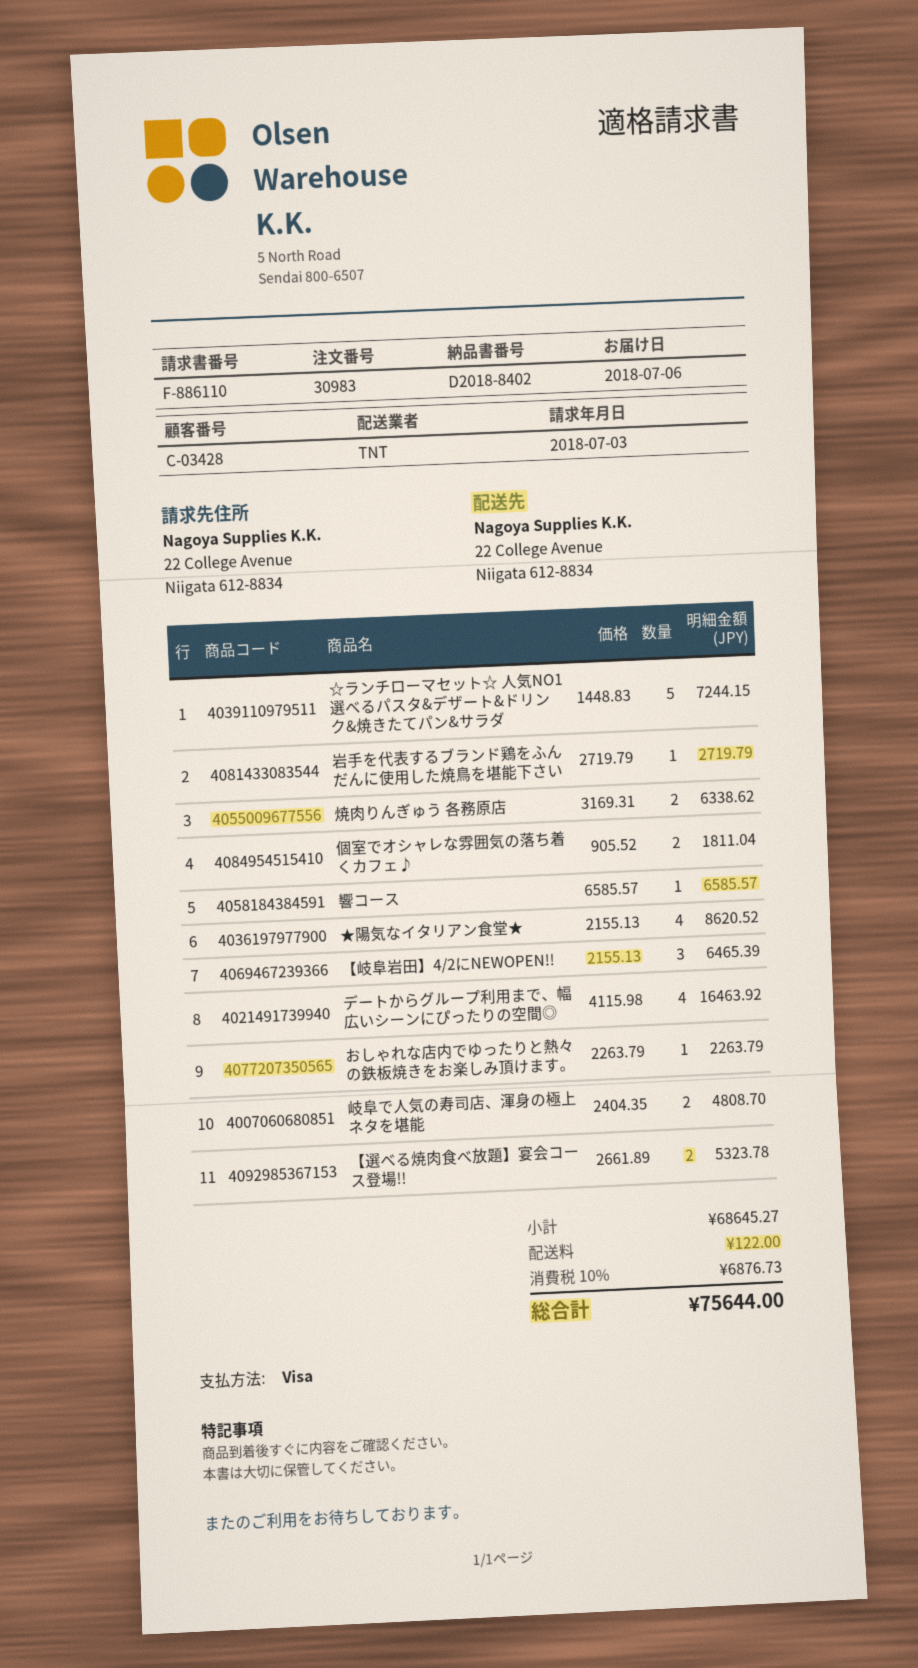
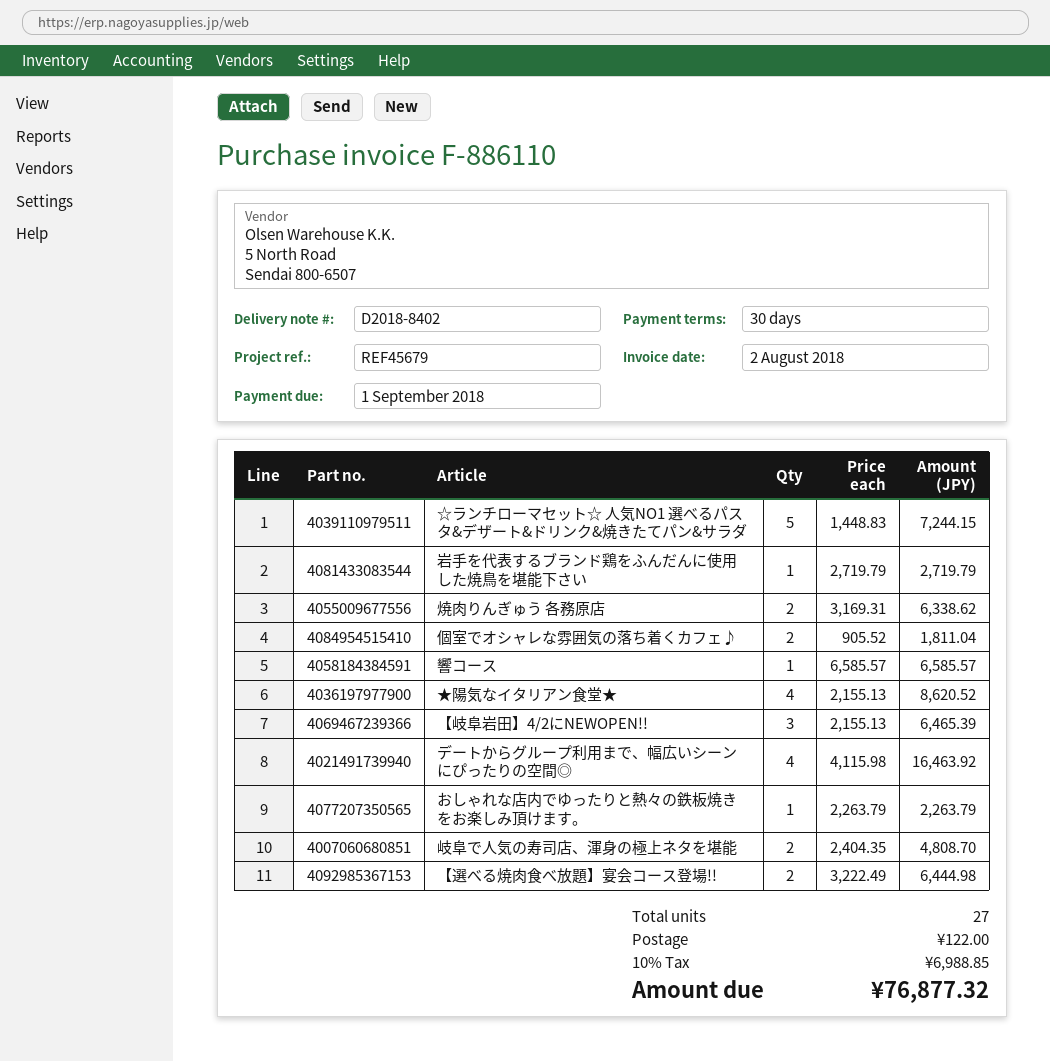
invoice date: 2018-07-03 -> 2018-08-02
【選べる焼肉食べ放題】宴会コース登場!!: 2 x 2661.89 = 5323.78 -> 2 x 3222.49 = 6444.98
tax: 10% = 6876.73 -> 10% = 6988.85
total: 75644.00 -> 76877.32

